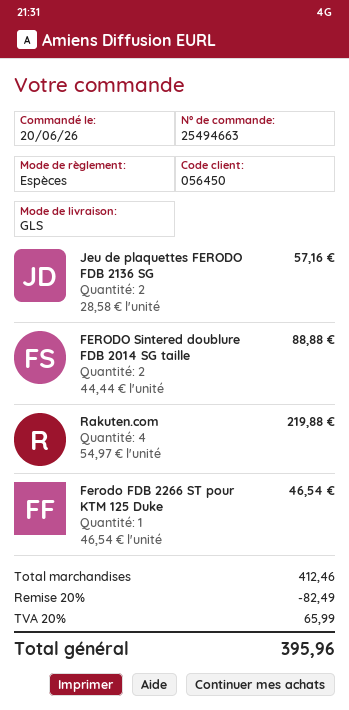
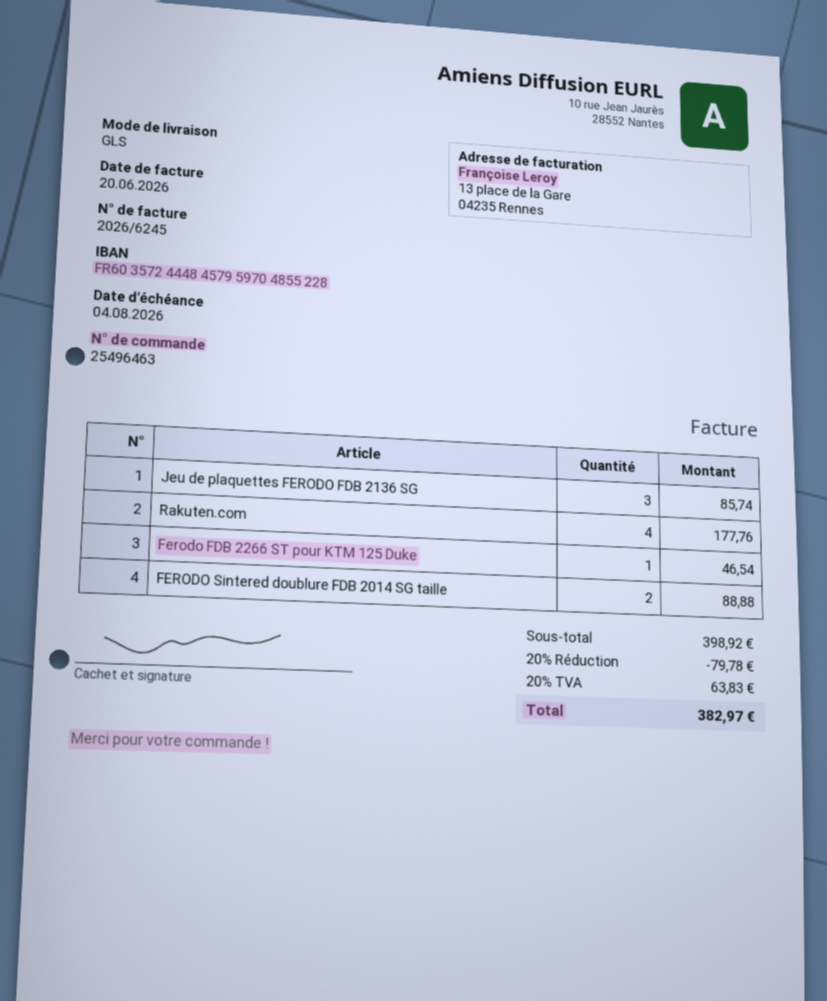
order number: 25494663 -> 25496463
Jeu de plaquettes FERODO FDB 2136 SG: 2 for 57.16 -> 3 for 85.74
Rakuten.com: 4 for 219.88 -> 4 for 177.76
subtotal: 412.46 -> 398.92
discount: 20% = 82.49 -> 20% = 79.78
tax: 20% = 65.99 -> 20% = 63.83
total: 395.96 -> 382.97

